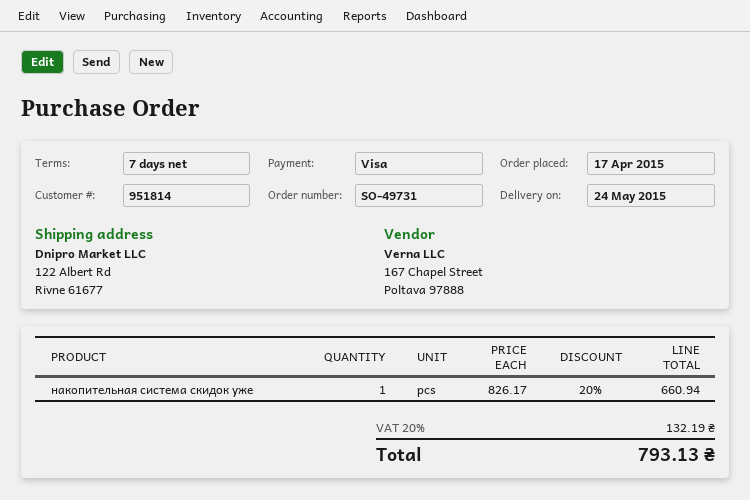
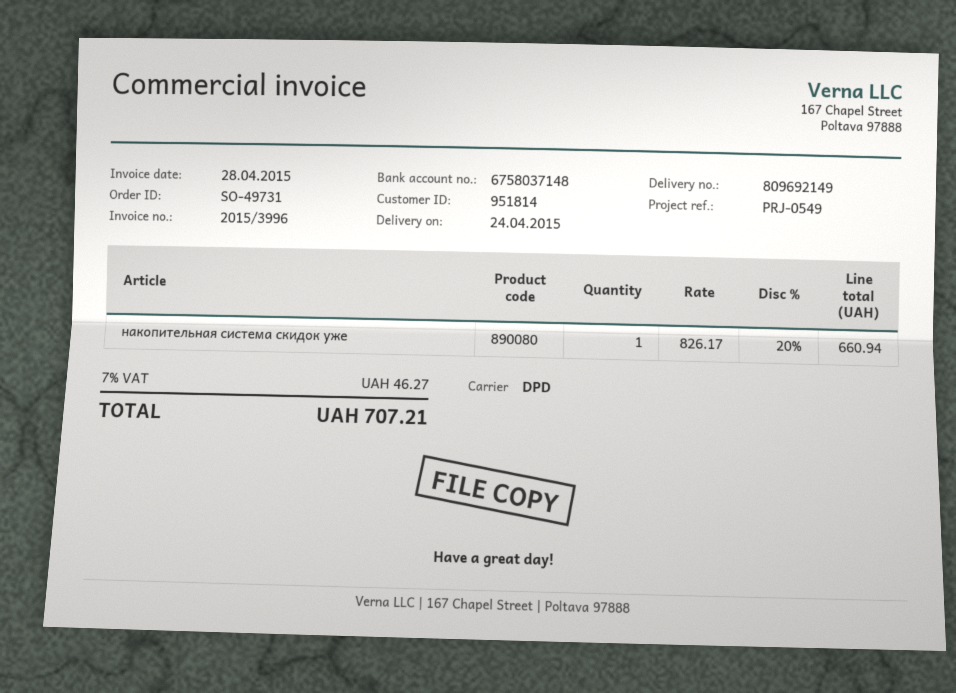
delivery date: 2015-05-24 -> 2015-04-24
tax: 20% = 132.19 -> 7% = 46.27
total: 793.13 -> 707.21

